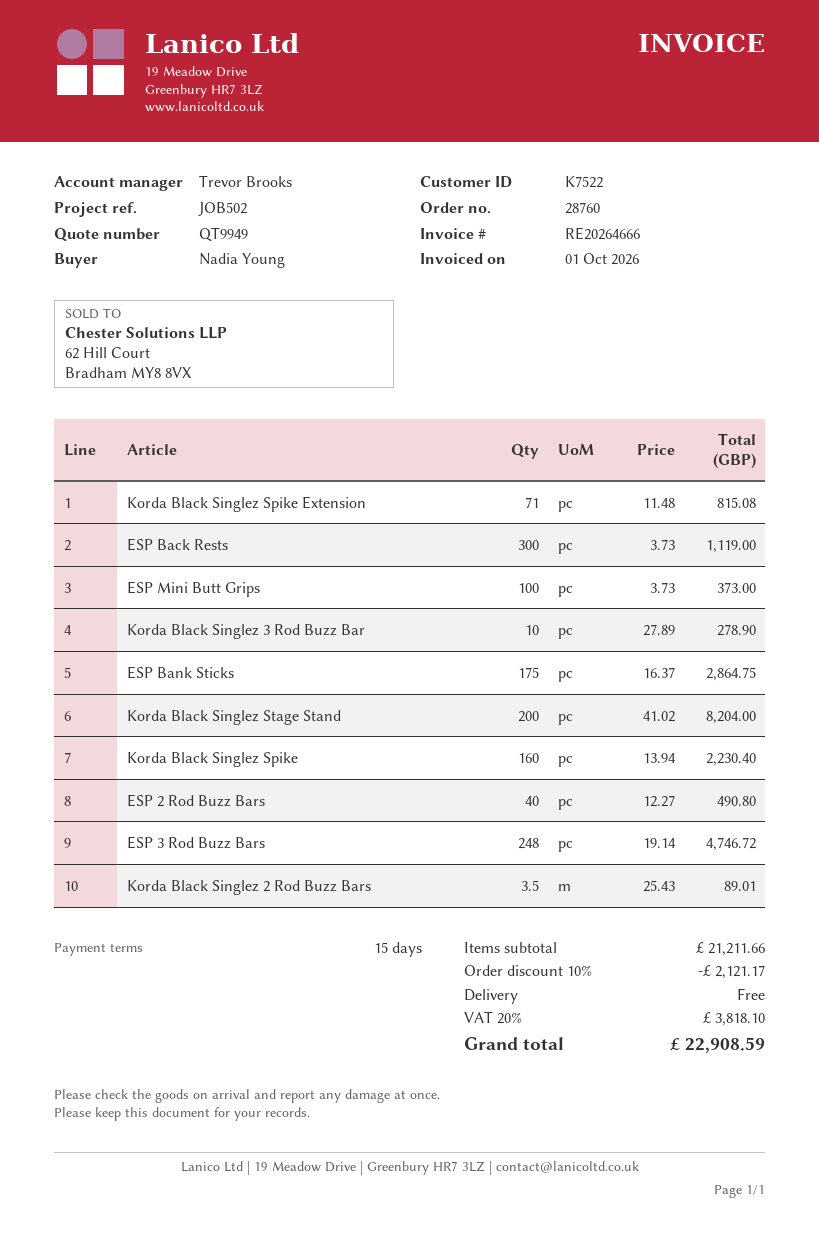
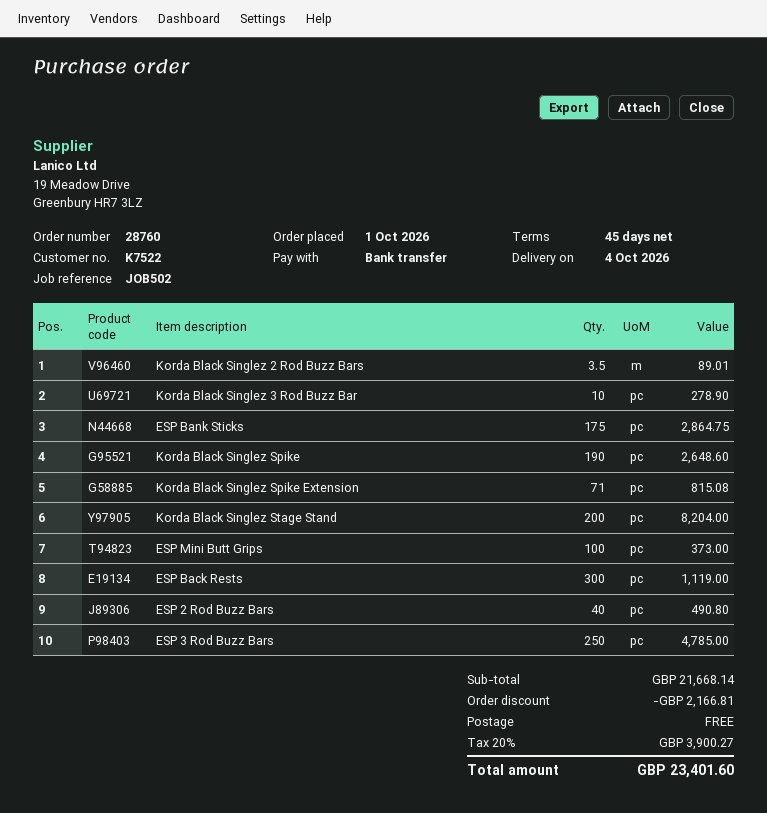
payment terms: 15 days -> 45 days
Korda Black Singlez Spike: 160 for 2230.40 -> 190 for 2648.60
ESP 3 Rod Buzz Bars: 248 for 4746.72 -> 250 for 4785.00
subtotal: 21211.66 -> 21668.14
discount: 2121.17 -> 2166.81
tax: 20% = 3818.10 -> 20% = 3900.27
total: 22908.59 -> 23401.60

